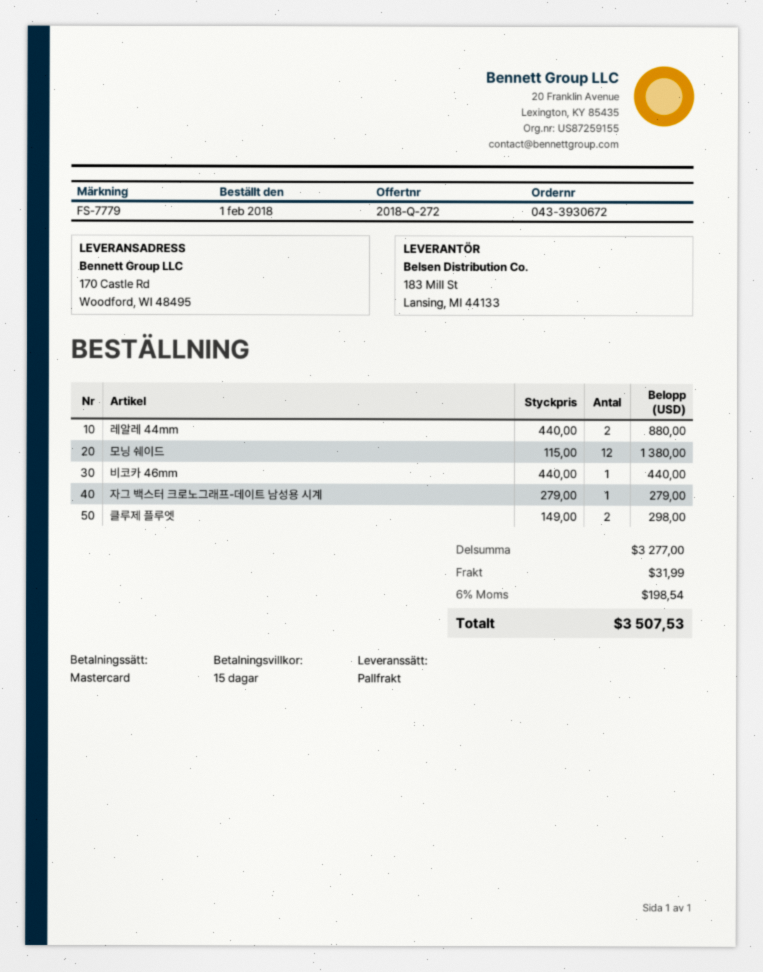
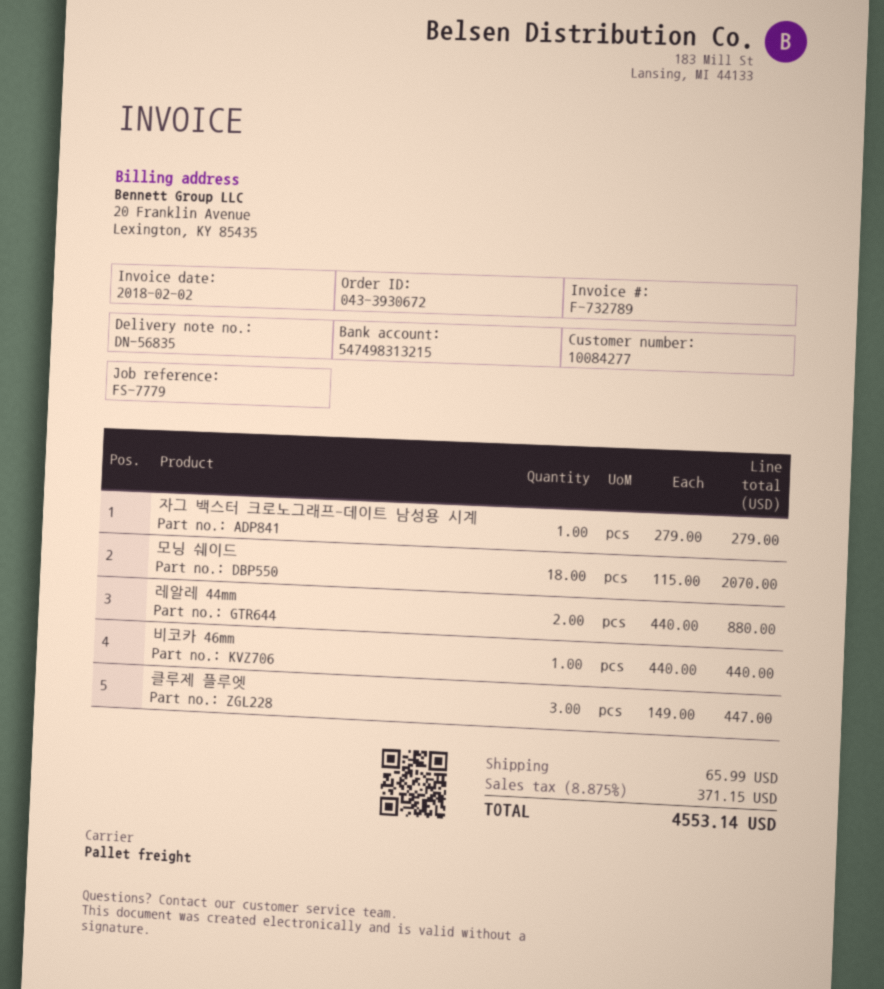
모닝 쉐이드: 12 x 115.00 = 1380.00 -> 18 x 115.00 = 2070.00
클루제 플루엣: 2 x 149.00 = 298.00 -> 3 x 149.00 = 447.00
shipping: 31.99 -> 65.99
tax: 6% = 198.54 -> 8.875% = 371.15
total: 3507.53 -> 4553.14

